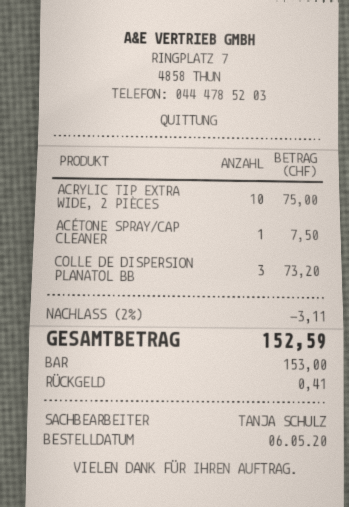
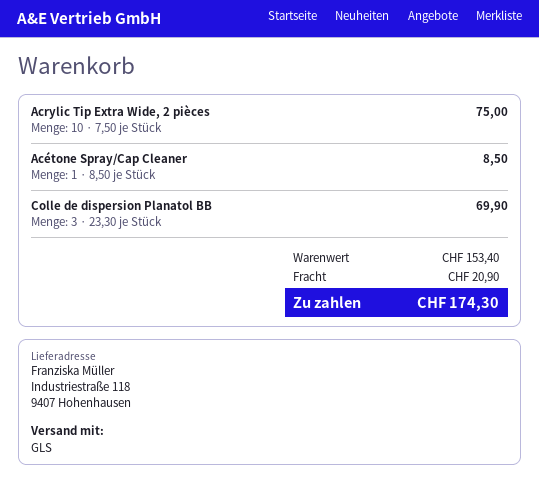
ACÉTONE SPRAY/CAP CLEANER: 1 for 7.50 -> 1 for 8.50
COLLE DE DISPERSION PLANATOL BB: 3 for 73.20 -> 3 for 69.90
discount: 2% = 3.11 -> none
shipping: none -> 20.90
total: 152.59 -> 174.30

